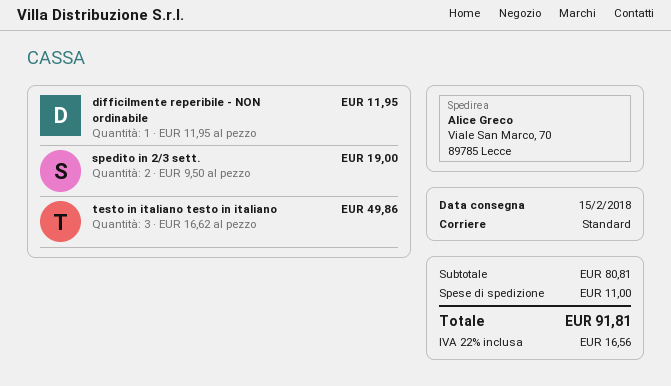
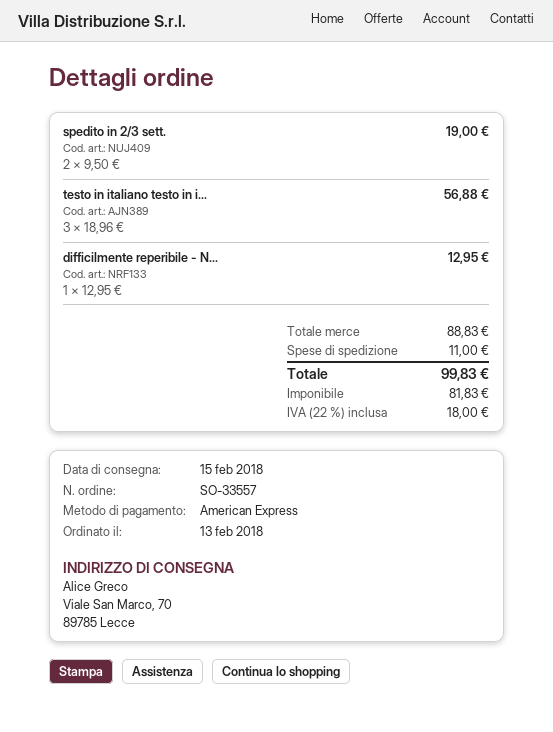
difficilmente reperibile - NON ordinabile: 1 x 11.95 = 11.95 -> 1 x 12.95 = 12.95
testo in italiano testo in italiano: 3 x 16.62 = 49.86 -> 3 x 18.96 = 56.88
subtotal: 80.81 -> 88.83
tax: 22% = 16.56 -> 22% = 18.00
total: 91.81 -> 99.83

